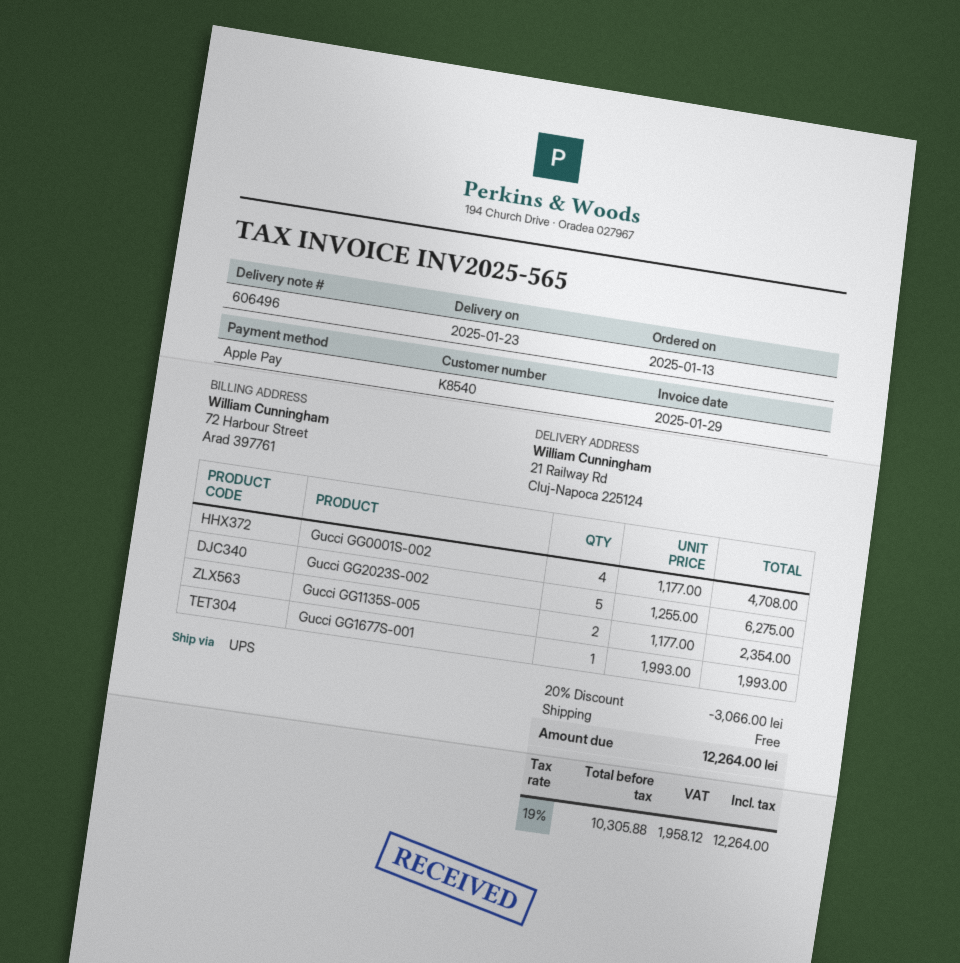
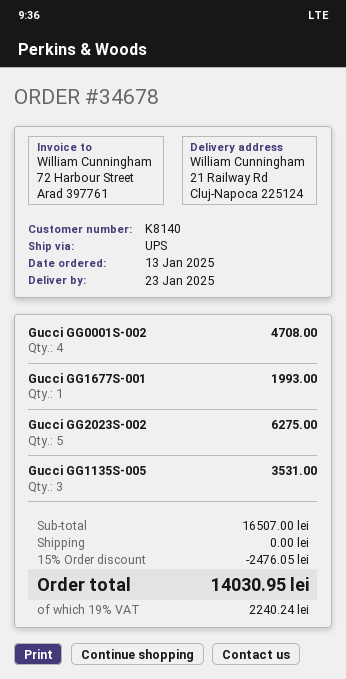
customer number: K8540 -> K8140
Gucci GG1135S-005: 2 for 2354.00 -> 3 for 3531.00
discount: 20% = 3066.00 -> 15% = 2476.05
tax: 19% = 1958.12 -> 19% = 2240.24
total: 12264.00 -> 14030.95

